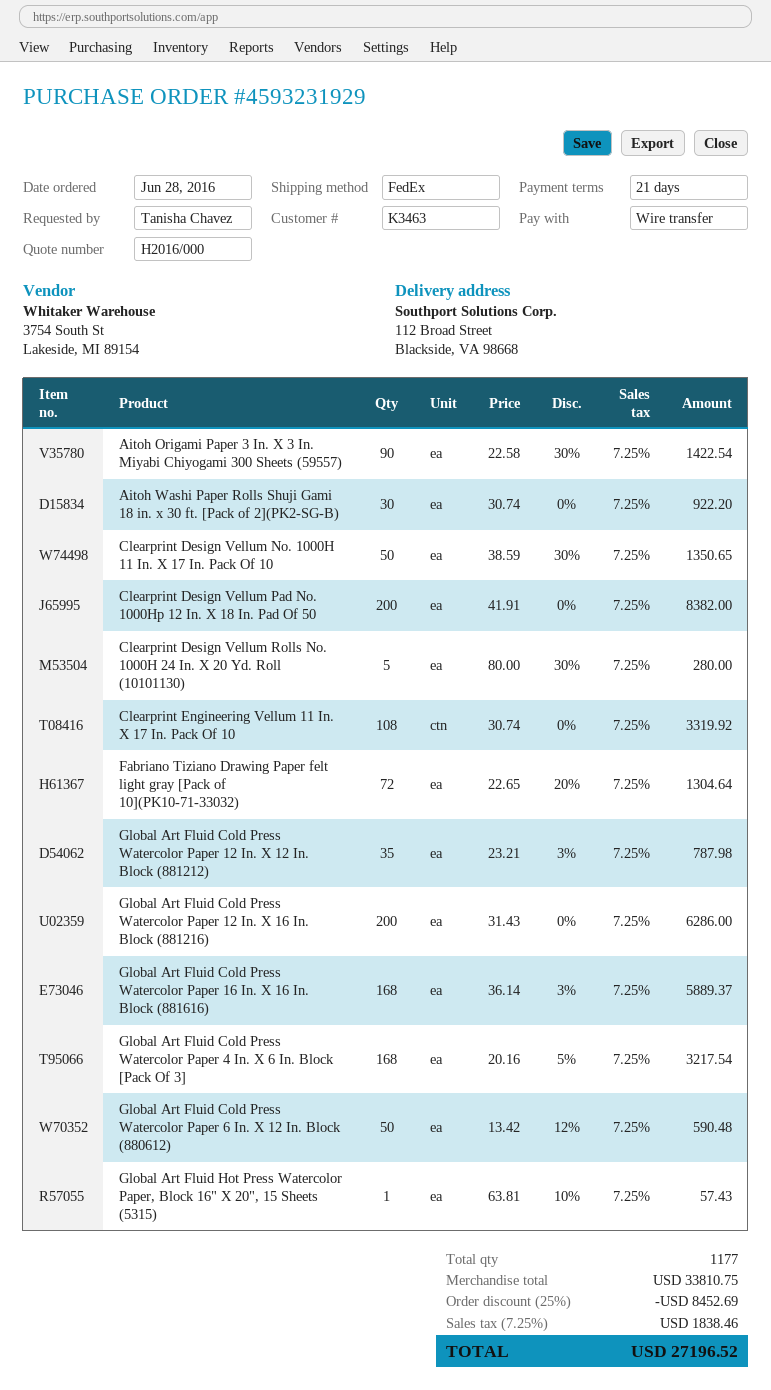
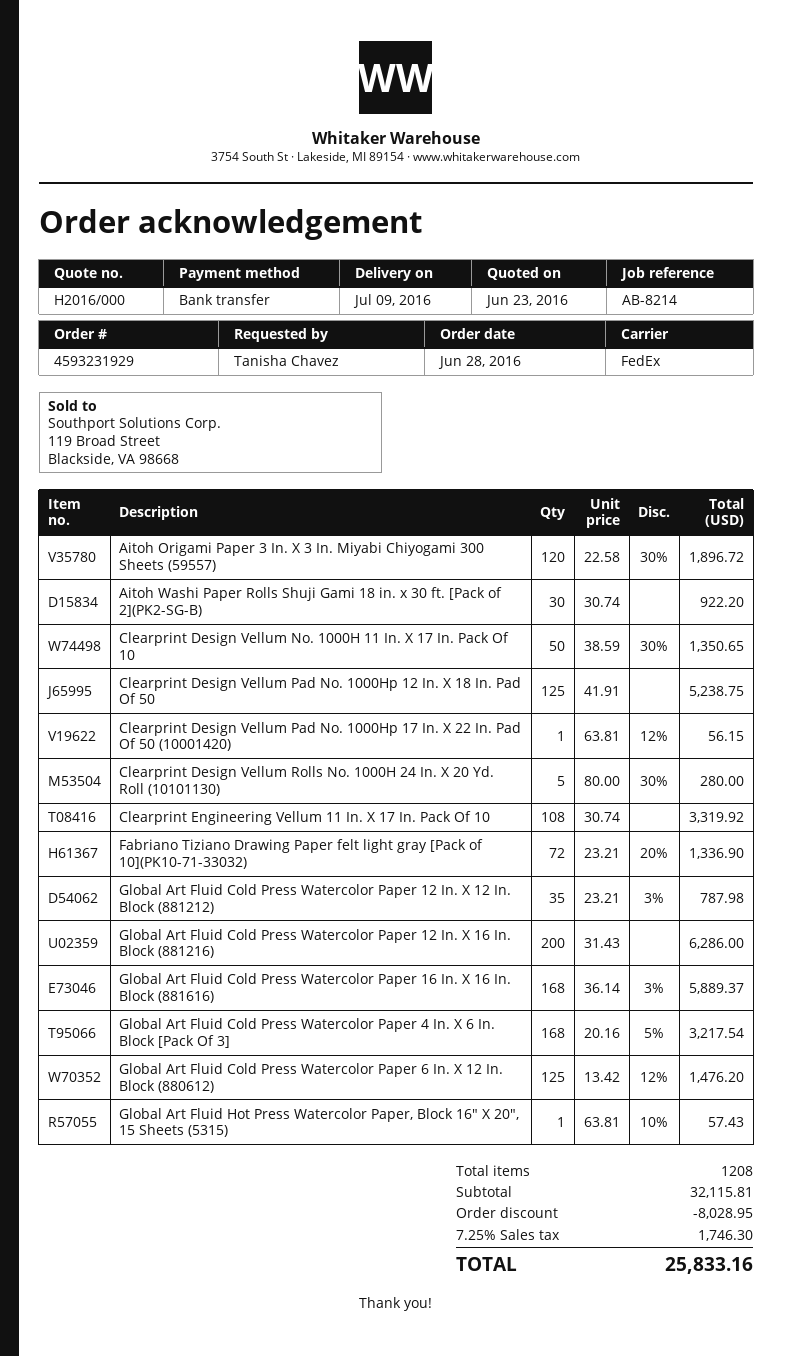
Aitoh Origami Paper 3 In. X 3 In. Miyabi Chiyogami 300 Sheets (59557): 90 x 22.58 - 30% = 1422.54 -> 120 x 22.58 - 30% = 1896.72
Clearprint Design Vellum Pad No. 1000Hp 12 In. X 18 In. Pad Of 50: 200 x 41.91 = 8382.00 -> 125 x 41.91 = 5238.75
Fabriano Tiziano Drawing Paper felt light gray [Pack of 10](PK10-71-33032): 72 x 22.65 - 20% = 1304.64 -> 72 x 23.21 - 20% = 1336.90
Global Art Fluid Cold Press Watercolor Paper 6 In. X 12 In. Block (880612): 50 x 13.42 - 12% = 590.48 -> 125 x 13.42 - 12% = 1476.20
Clearprint Design Vellum Pad No. 1000Hp 17 In. X 22 In. Pad Of 50 (10001420): none -> 1 x 63.81 - 12% = 56.15
total quantity: 1177 -> 1208
subtotal: 33810.75 -> 32115.81
discount: 8452.69 -> 8028.95
tax: 7.25% = 1838.46 -> 7.25% = 1746.30
total: 27196.52 -> 25833.16

